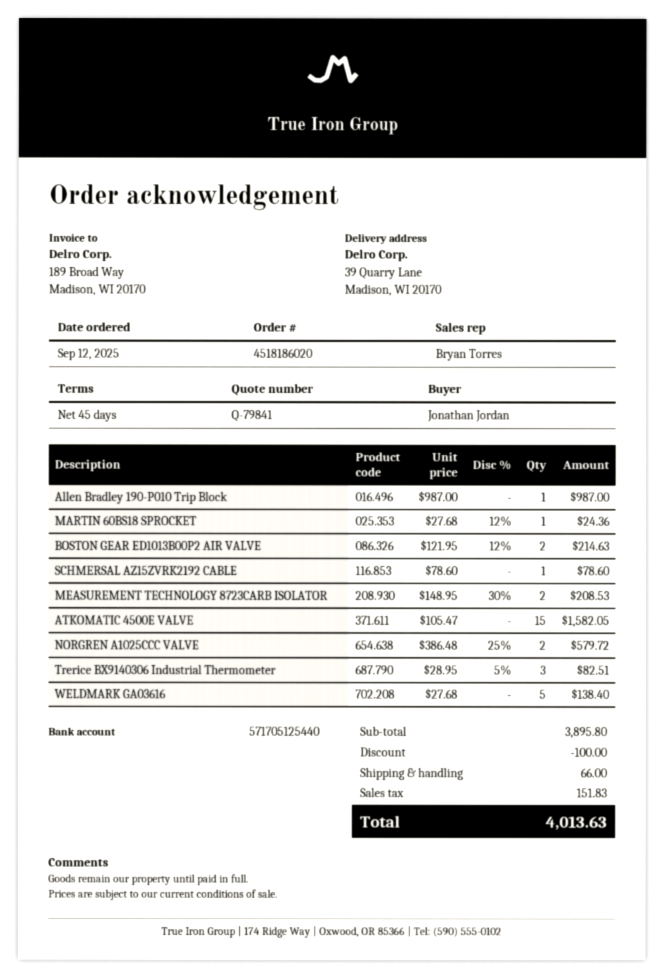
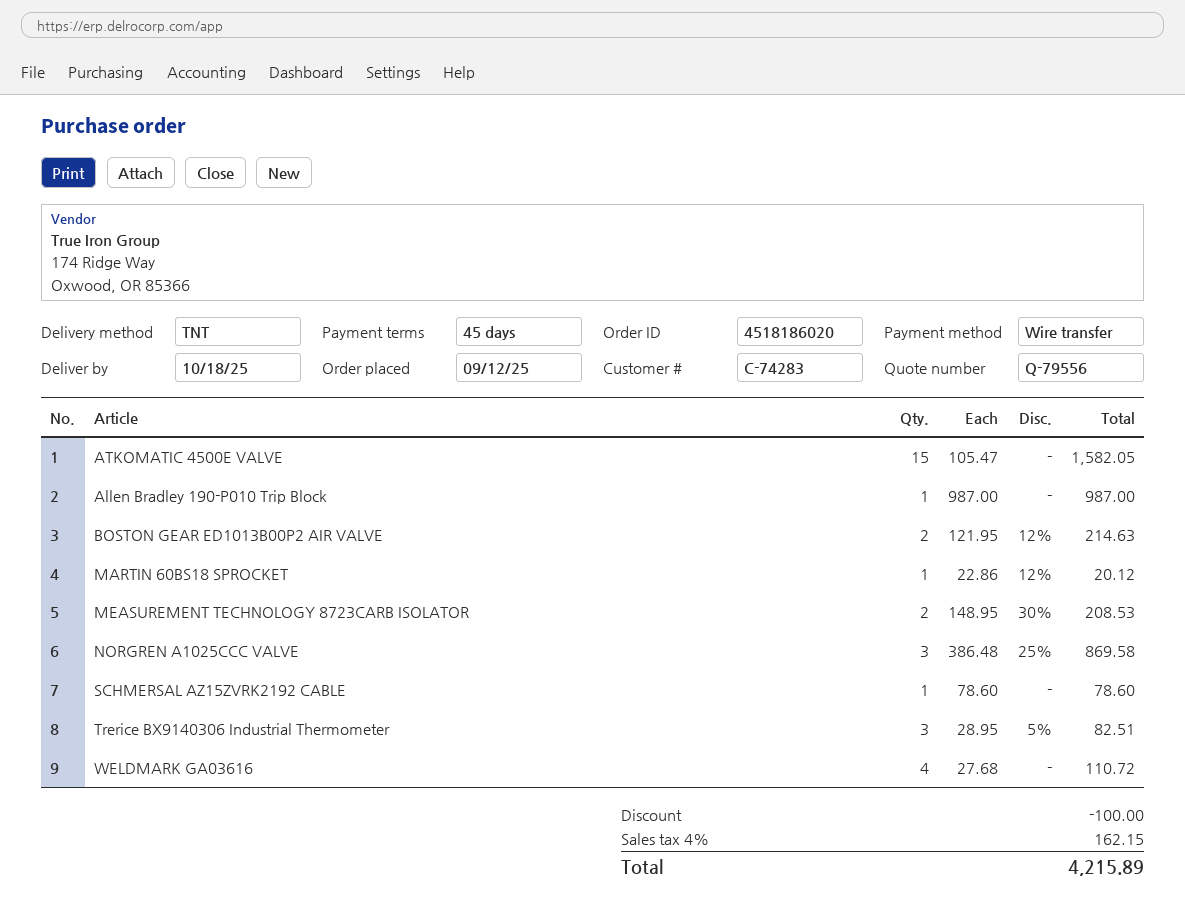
quote number: Q-79841 -> Q-79556
MARTIN 60BS18 SPROCKET: 1 x 27.68 - 12% = 24.36 -> 1 x 22.86 - 12% = 20.12
NORGREN A1025CCC VALVE: 2 x 386.48 - 25% = 579.72 -> 3 x 386.48 - 25% = 869.58
WELDMARK GA03616: 5 x 27.68 = 138.40 -> 4 x 27.68 = 110.72
shipping: 66.00 -> none
tax: 151.83 -> 162.15
total: 4013.63 -> 4215.89

